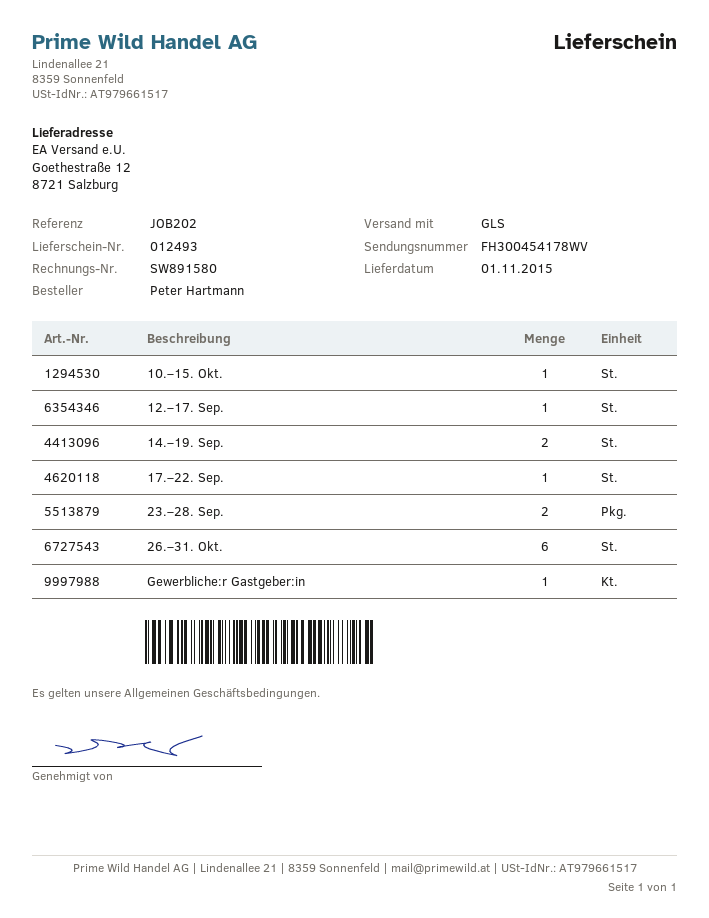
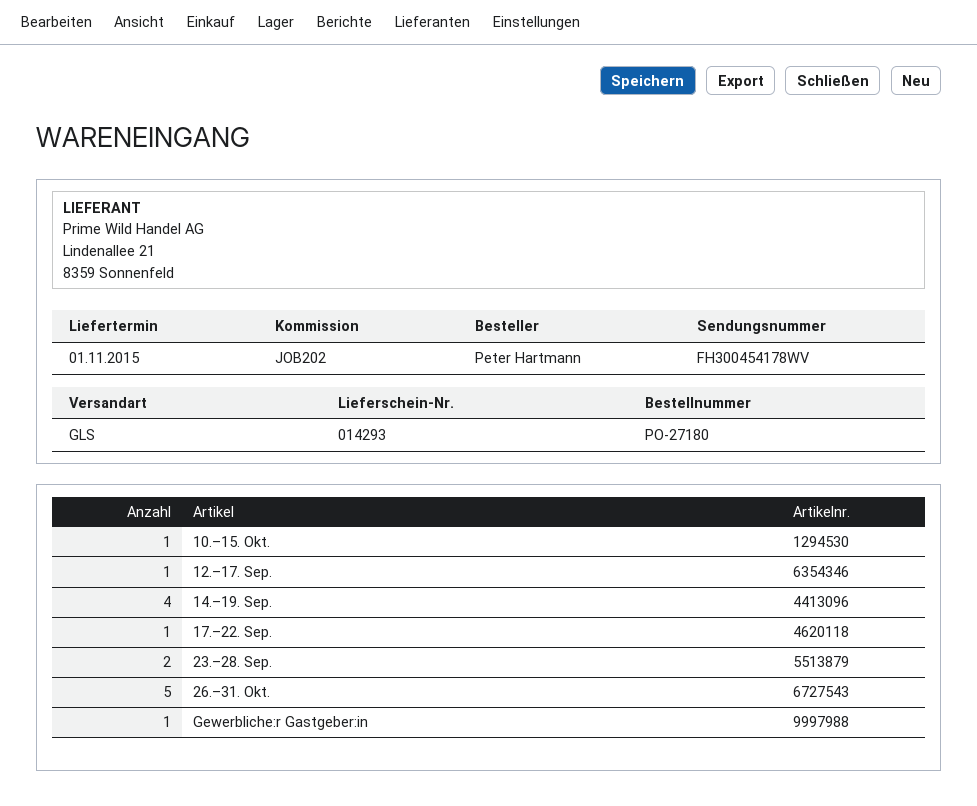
delivery note number: 012493 -> 014293
14.–19. Sep.: 2 -> 4
26.–31. Okt.: 6 -> 5

